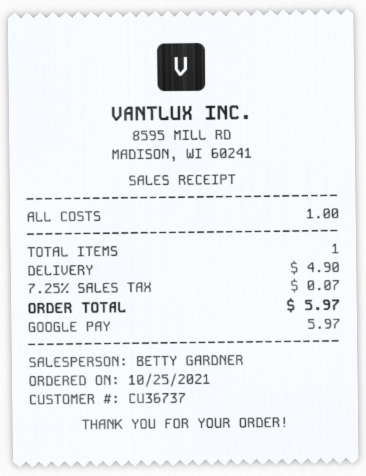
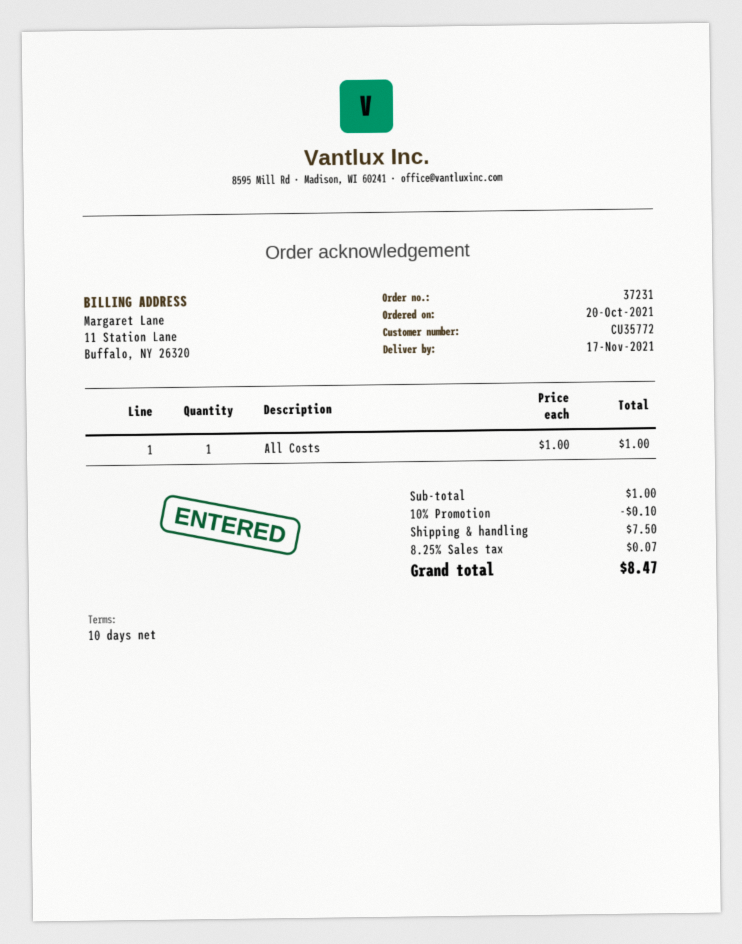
order date: 2021-10-25 -> 2021-10-20
customer number: CU36737 -> CU35772
discount: none -> 10% = 0.10
shipping: 4.90 -> 7.50
tax: 7.25% = 0.07 -> 8.25% = 0.07
total: 5.97 -> 8.47

